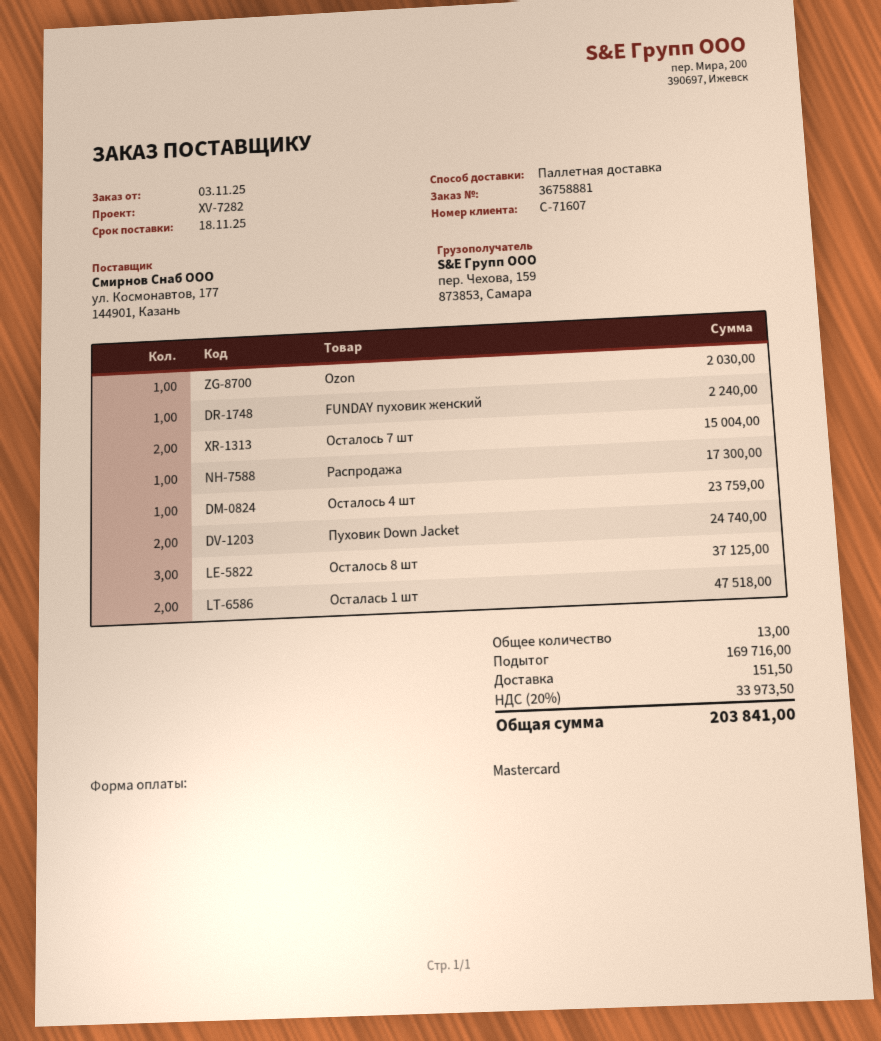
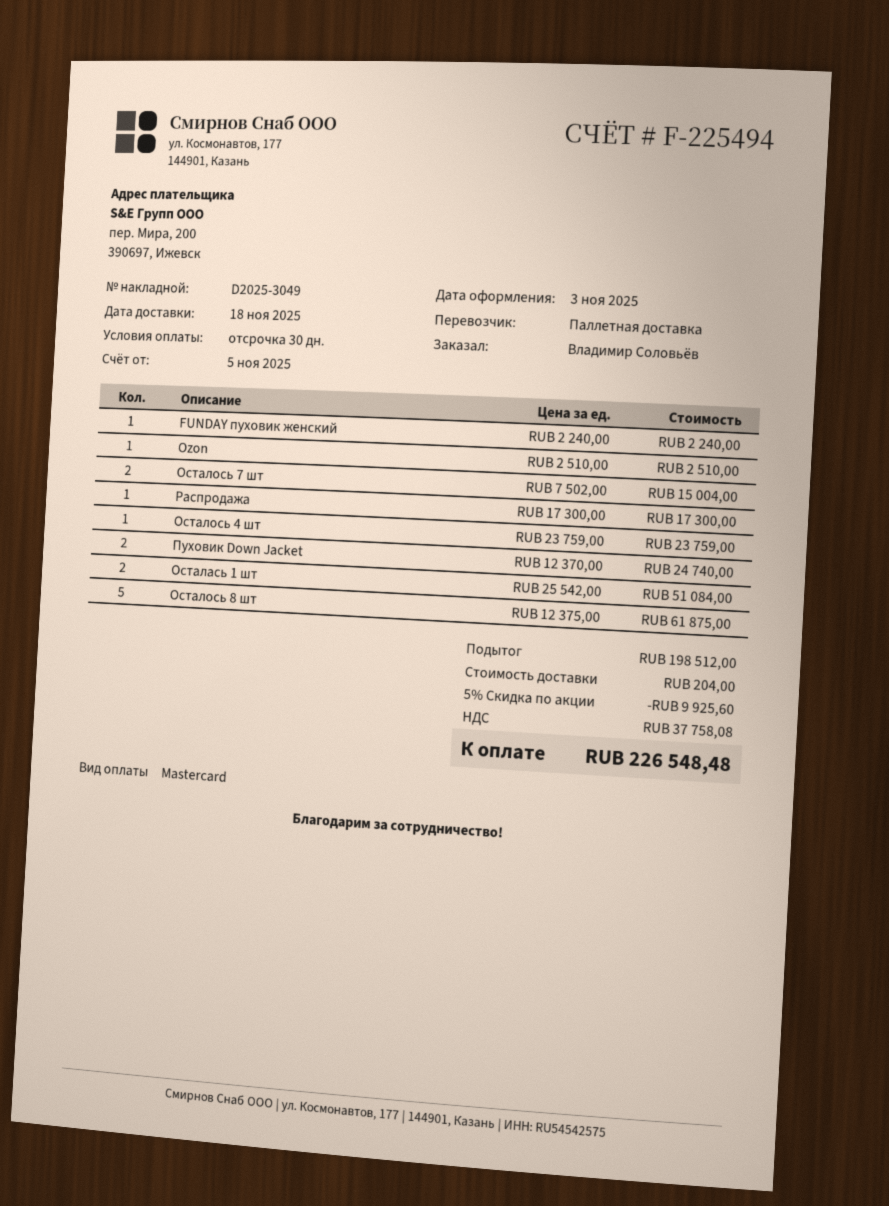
Ozon: 1 for 2030.00 -> 1 for 2510.00
Осталось 8 шт: 3 for 37125.00 -> 5 for 61875.00
Осталась 1 шт: 2 for 47518.00 -> 2 for 51084.00
subtotal: 169716.00 -> 198512.00
discount: none -> 5% = 9925.60
shipping: 151.50 -> 204.00
tax: 33973.50 -> 37758.08
total: 203841.00 -> 226548.48

